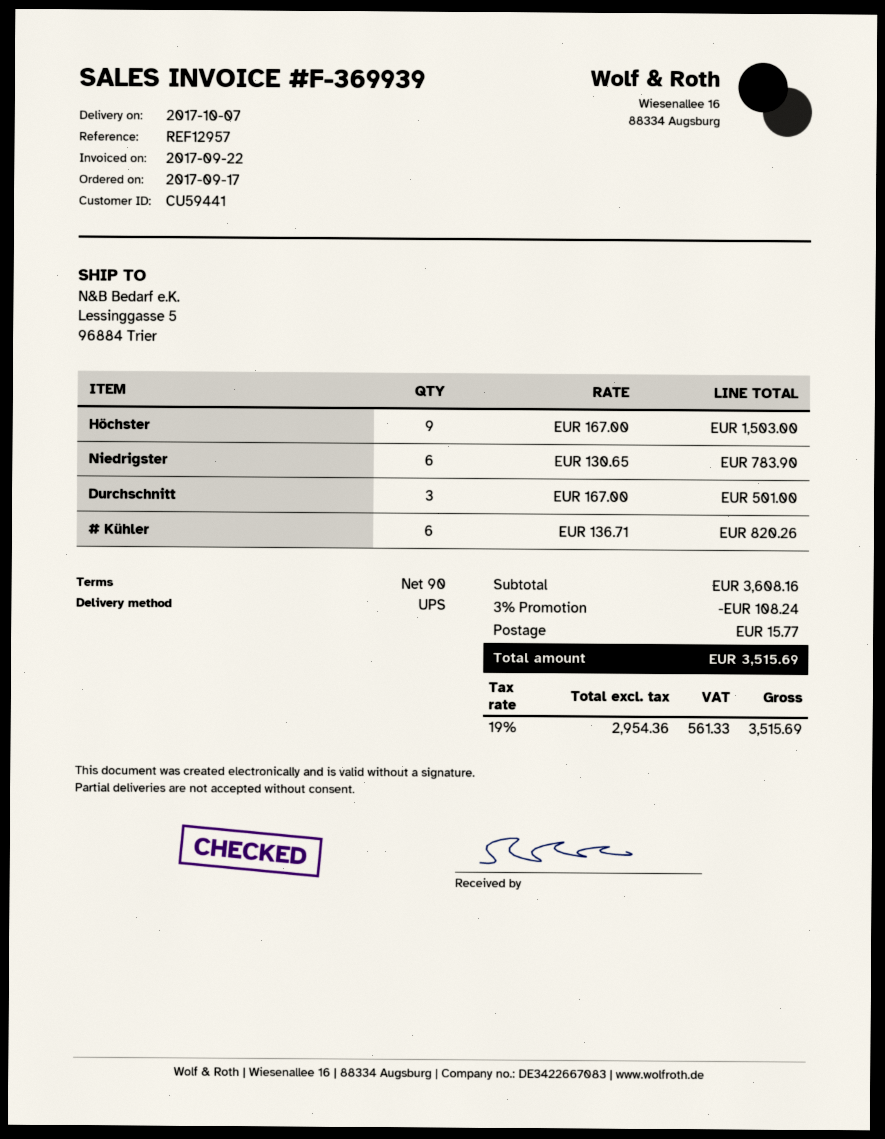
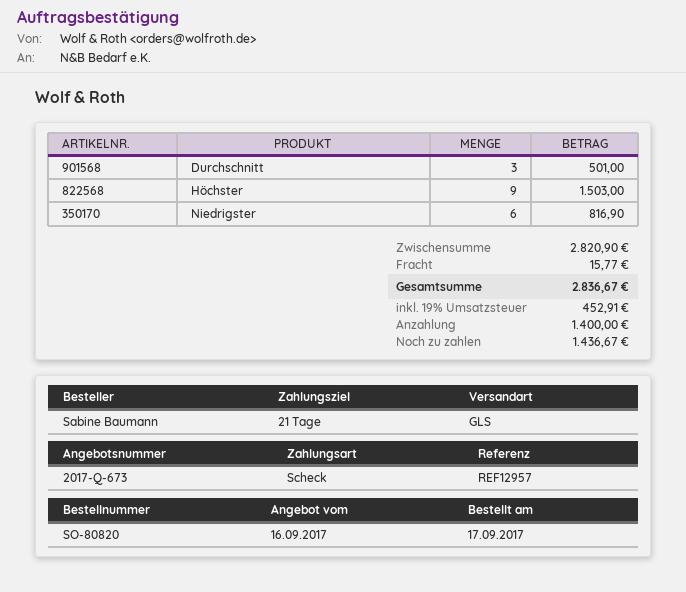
payment terms: 90 days -> 21 days
shipping method: UPS -> GLS
Niedrigster: 6 for 783.90 -> 6 for 816.90
# Kühler: 6 for 820.26 -> none
subtotal: 3608.16 -> 2820.90
discount: 3% = 108.24 -> none
tax: 19% = 561.33 -> 19% = 452.91
total: 3515.69 -> 2836.67

